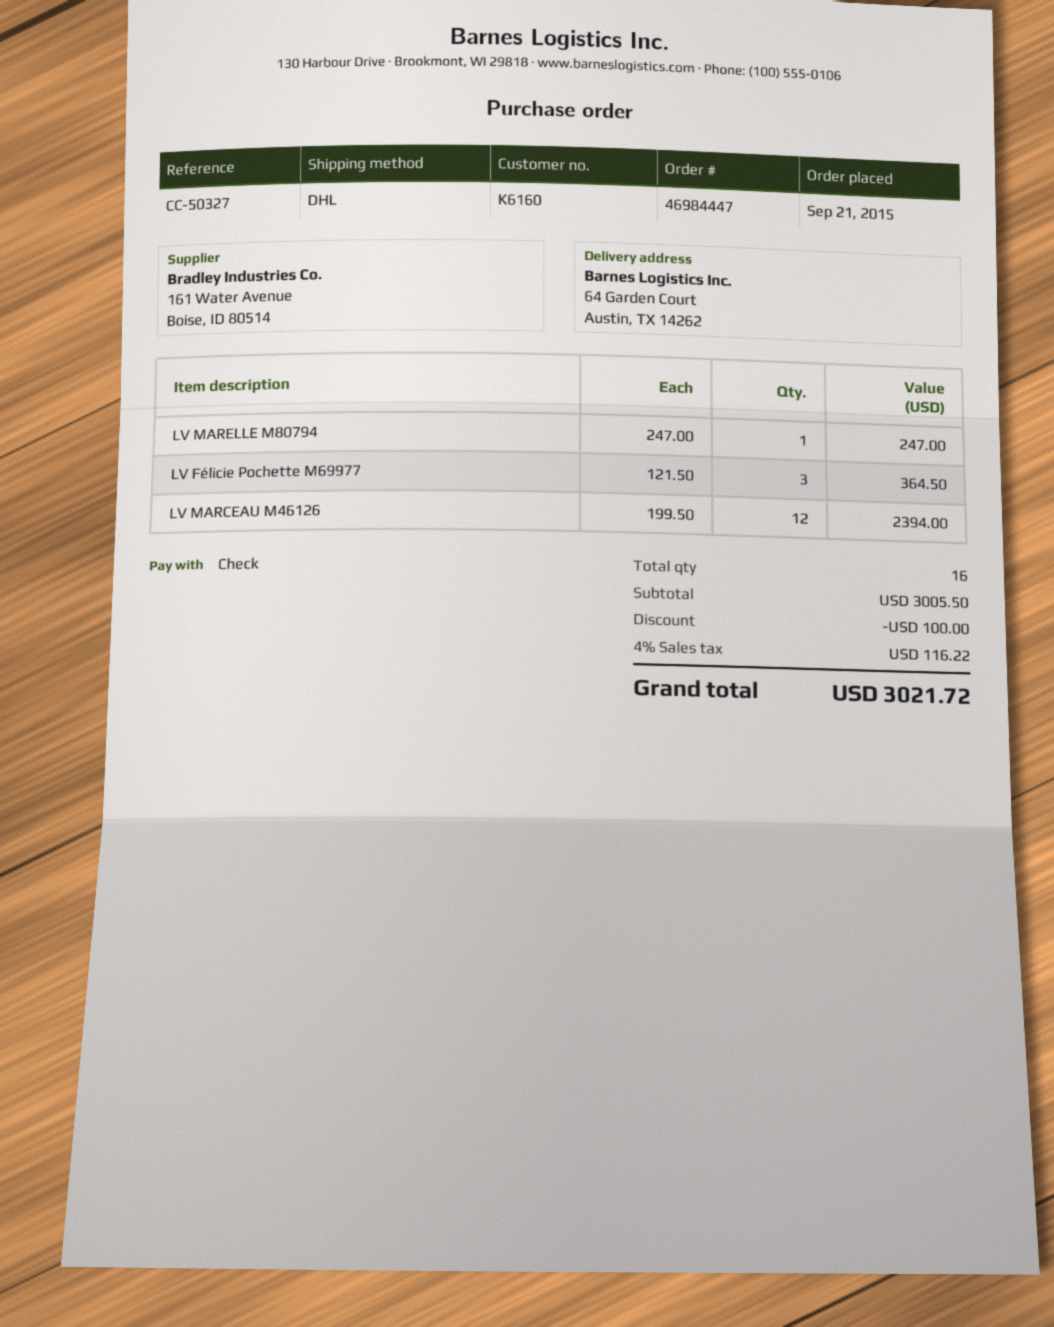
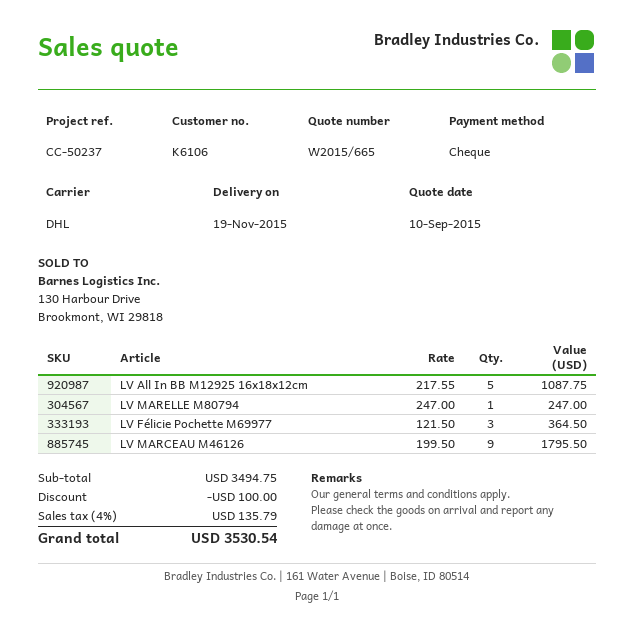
customer number: K6160 -> K6106
reference: CC-50327 -> CC-50237
LV MARCEAU M46126: 12 x 199.50 = 2394.00 -> 9 x 199.50 = 1795.50
LV All In BB M12925 16x18x12cm: none -> 5 x 217.55 = 1087.75
subtotal: 3005.50 -> 3494.75
tax: 4% = 116.22 -> 4% = 135.79
total: 3021.72 -> 3530.54

